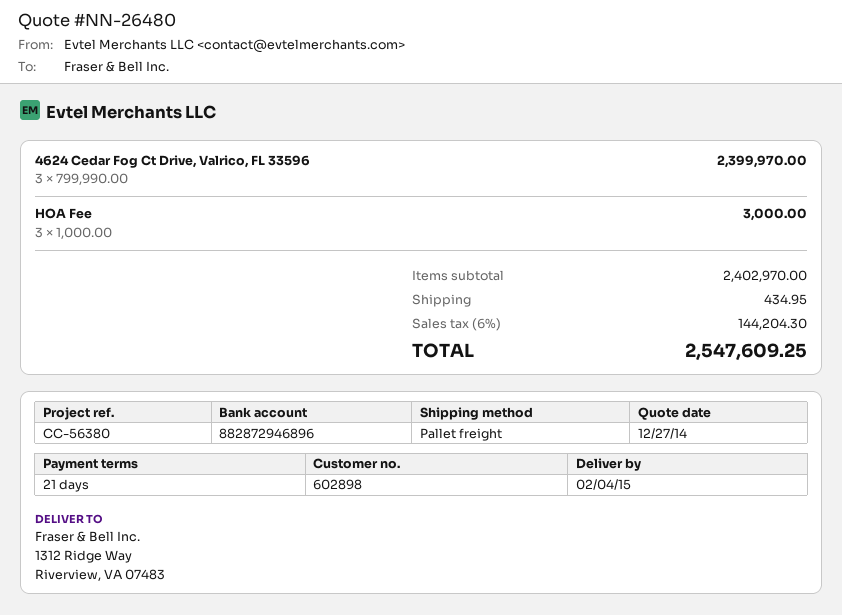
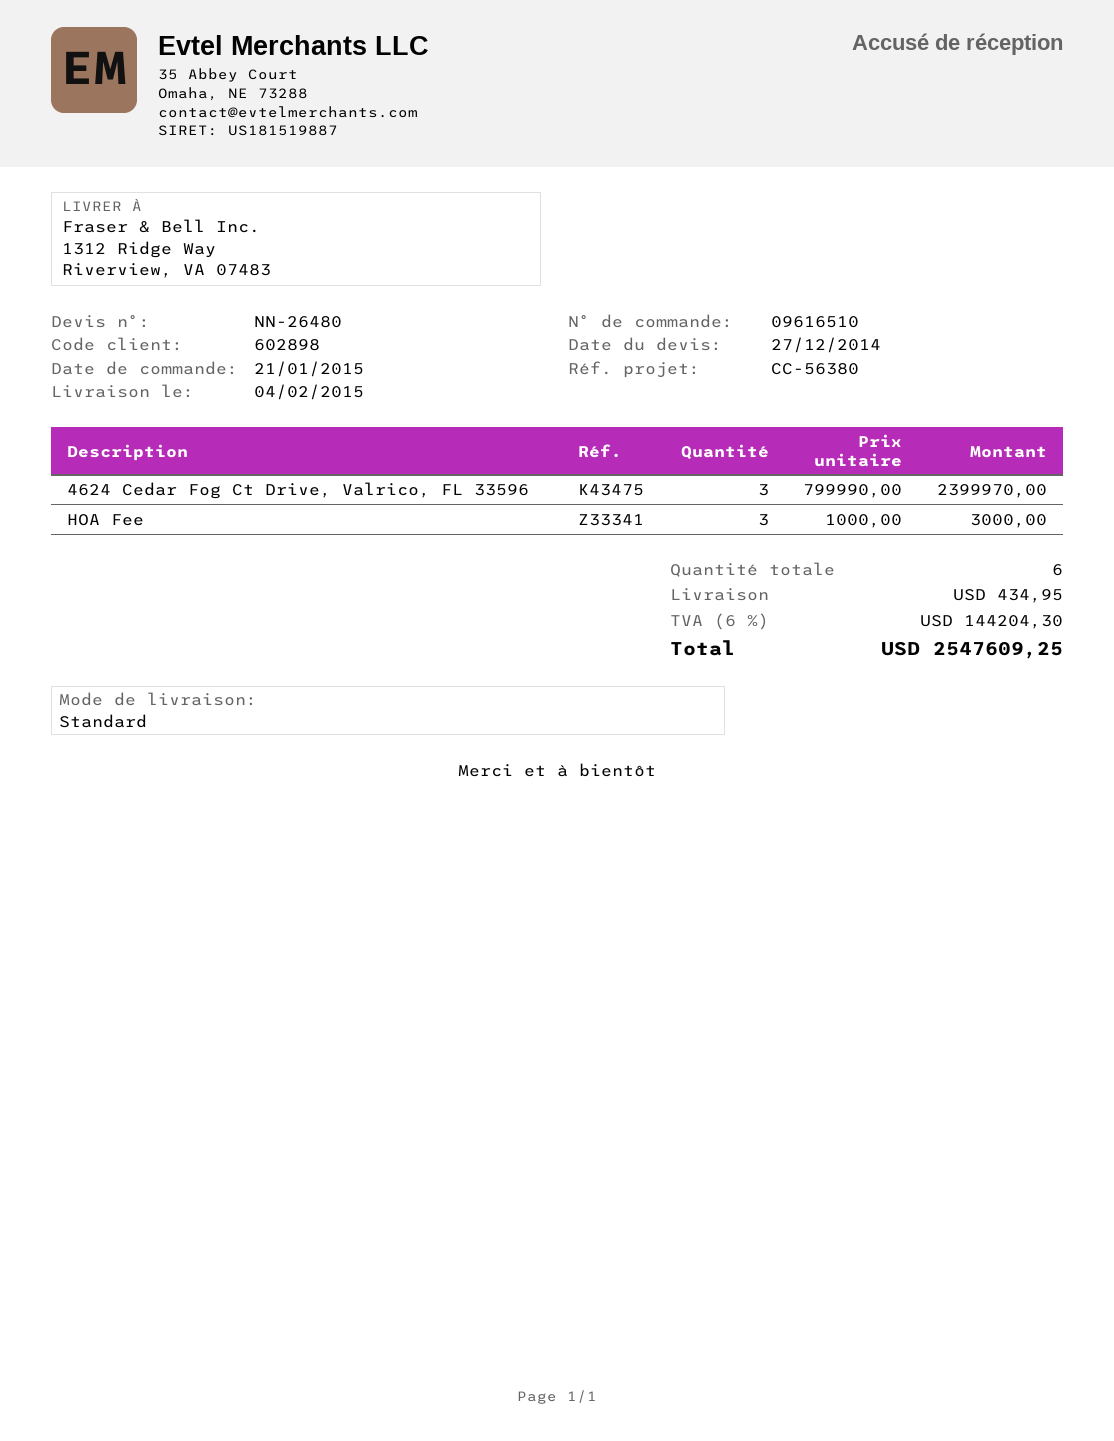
shipping method: pallet freight -> standard

